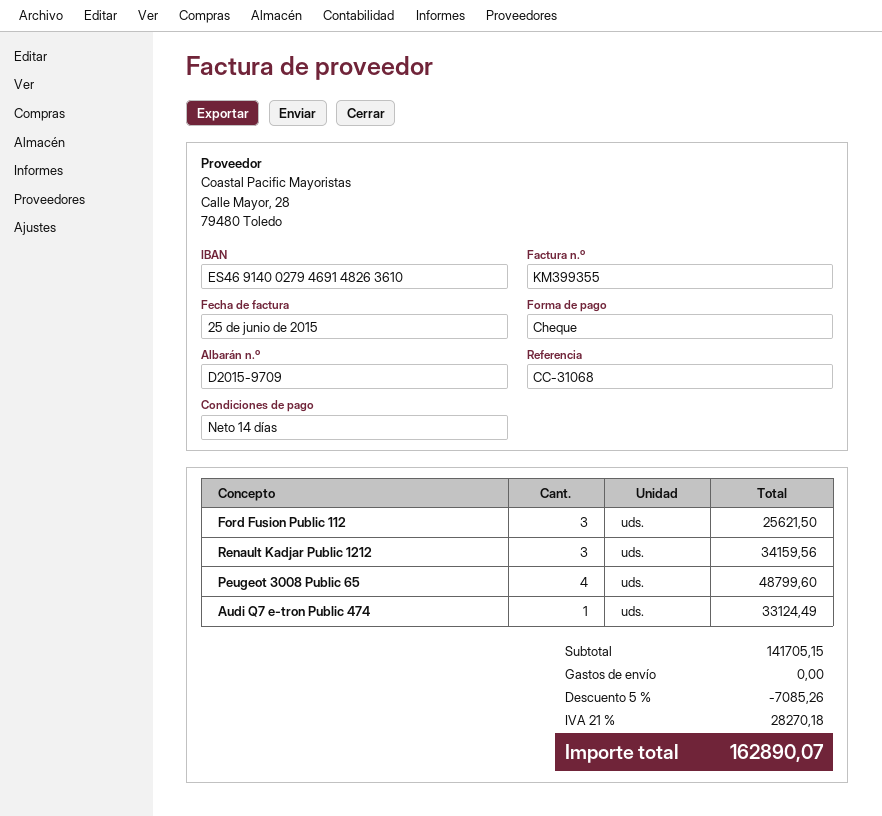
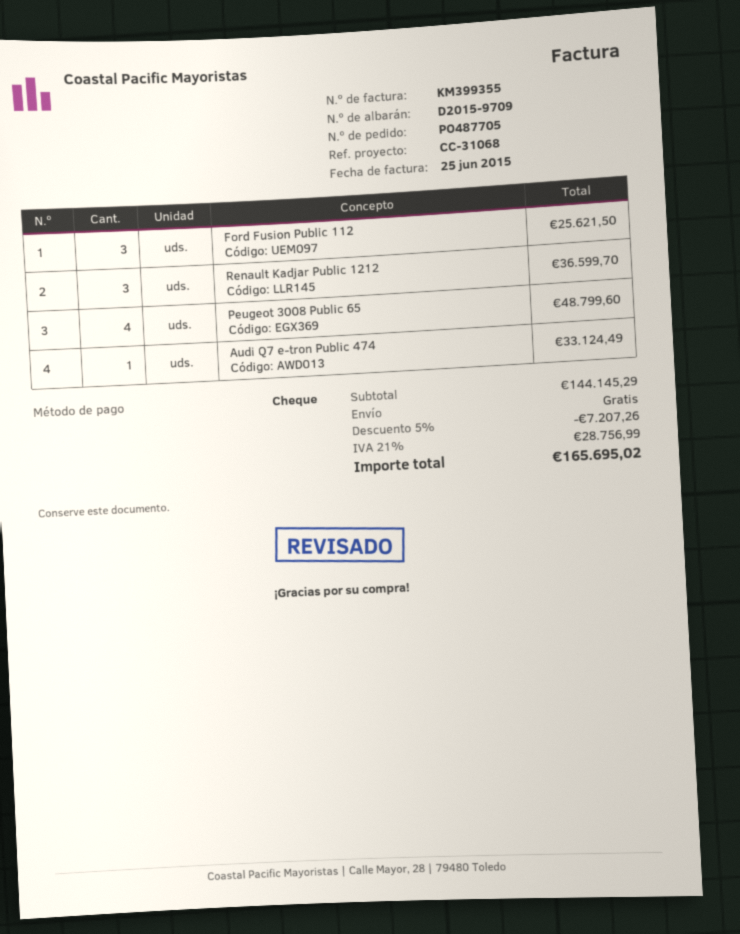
Renault Kadjar Public 1212: 3 for 34159.56 -> 3 for 36599.70
subtotal: 141705.15 -> 144145.29
discount: 5% = 7085.26 -> 5% = 7207.26
tax: 21% = 28270.18 -> 21% = 28756.99
total: 162890.07 -> 165695.02

